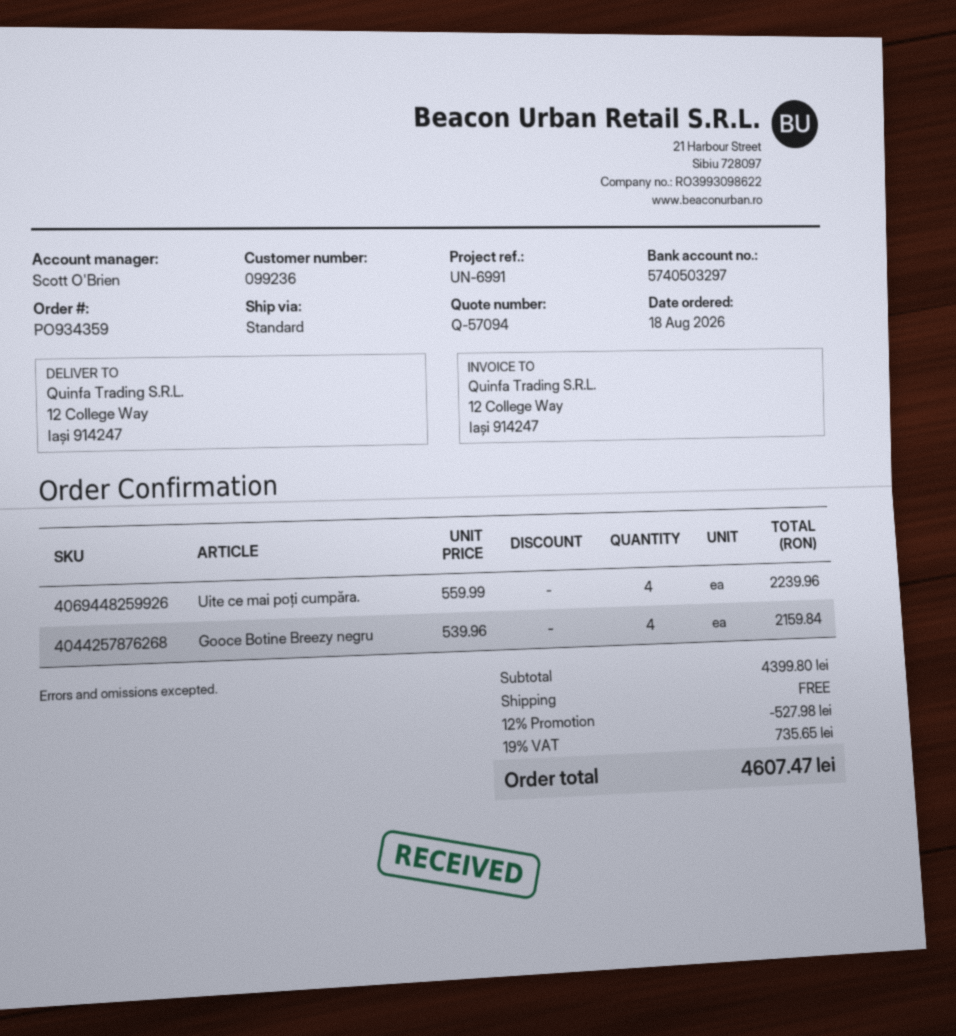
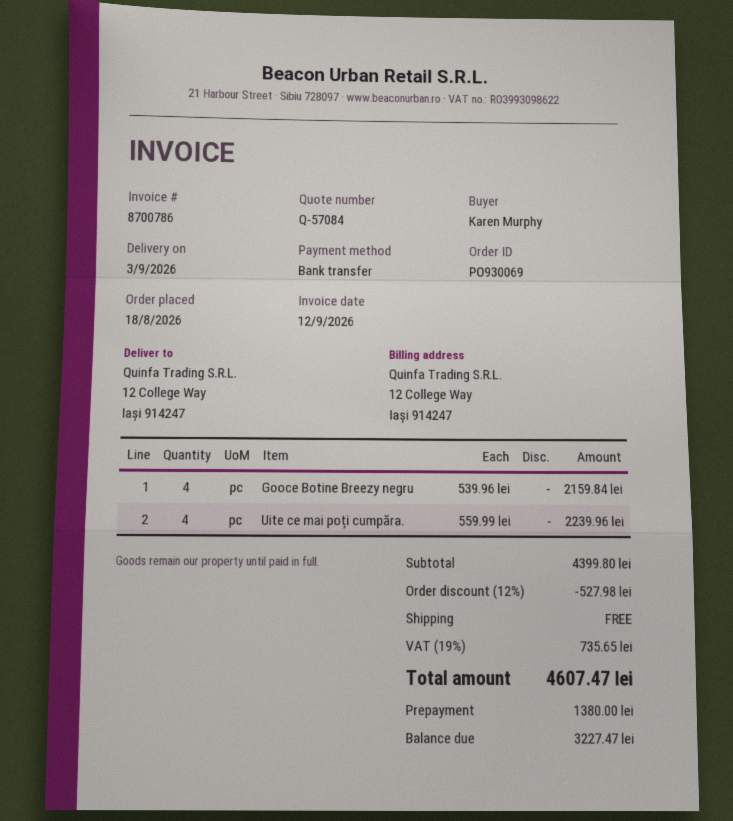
quote number: Q-57094 -> Q-57084
order number: PO934359 -> PO930069

